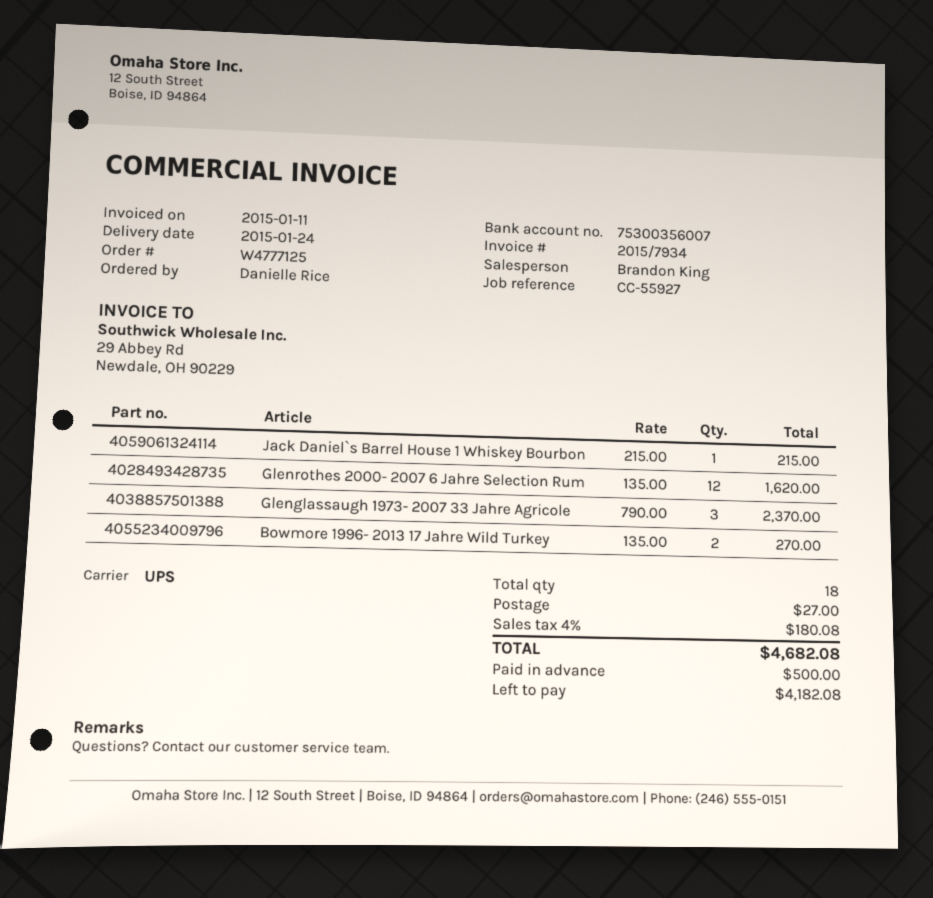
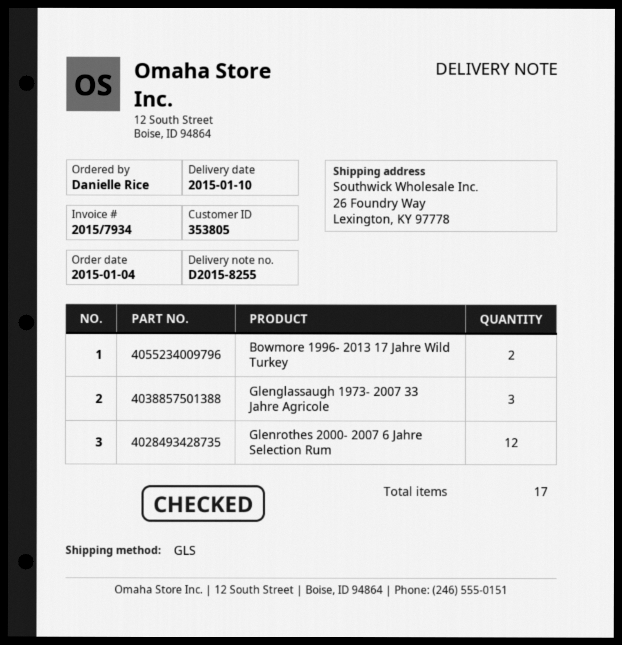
delivery date: 2015-01-24 -> 2015-01-10
shipping method: UPS -> GLS
Jack Daniel`s Barrel House 1 Whiskey Bourbon: 1 -> none
total quantity: 18 -> 17

